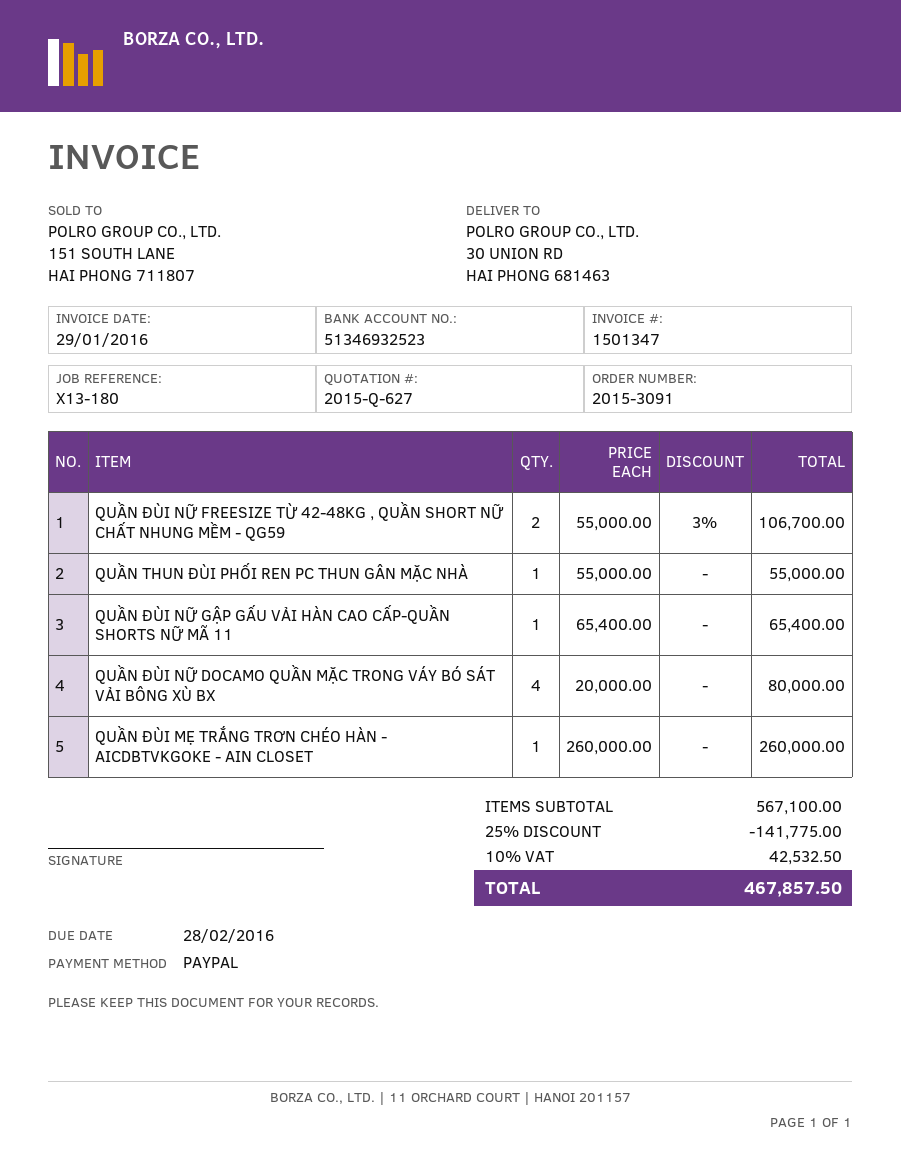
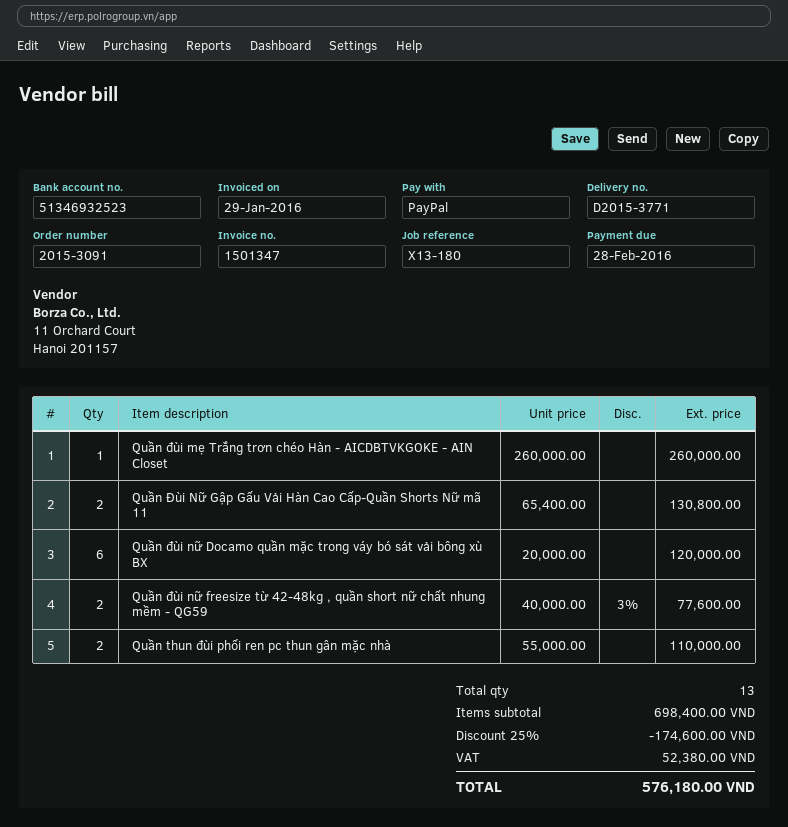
QUẦN ĐÙI NỮ FREESIZE TỪ 42-48KG , QUẦN SHORT NỮ CHẤT NHUNG MỀM - QG59: 2 x 55000.00 - 3% = 106700.00 -> 2 x 40000.00 - 3% = 77600.00
QUẦN THUN ĐÙI PHỐI REN PC THUN GÂN MẶC NHÀ: 1 x 55000.00 = 55000.00 -> 2 x 55000.00 = 110000.00
QUẦN ĐÙI NỮ GẬP GẤU VẢI HÀN CAO CẤP-QUẦN SHORTS NỮ MÃ 11: 1 x 65400.00 = 65400.00 -> 2 x 65400.00 = 130800.00
QUẦN ĐÙI NỮ DOCAMO QUẦN MẶC TRONG VÁY BÓ SÁT VẢI BÔNG XÙ BX: 4 x 20000.00 = 80000.00 -> 6 x 20000.00 = 120000.00
subtotal: 567100.00 -> 698400.00
discount: 25% = 141775.00 -> 25% = 174600.00
tax: 42532.50 -> 52380.00
total: 467857.50 -> 576180.00

